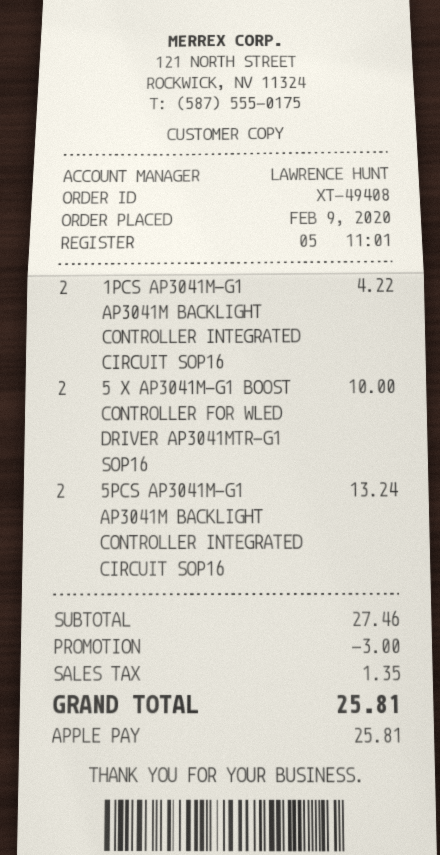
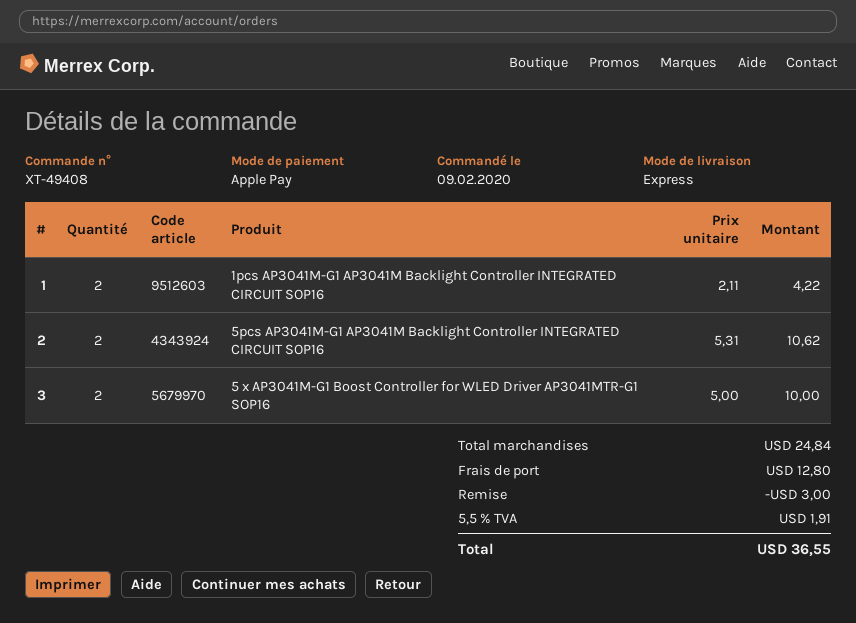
5PCS AP3041M-G1 AP3041M BACKLIGHT CONTROLLER INTEGRATED CIRCUIT SOP16: 2 for 13.24 -> 2 for 10.62
subtotal: 27.46 -> 24.84
shipping: none -> 12.80
tax: 1.35 -> 1.91
total: 25.81 -> 36.55

